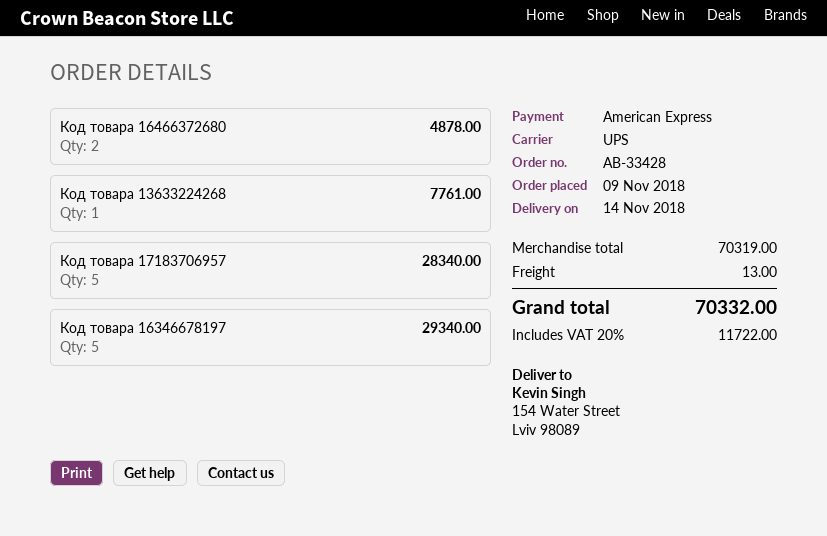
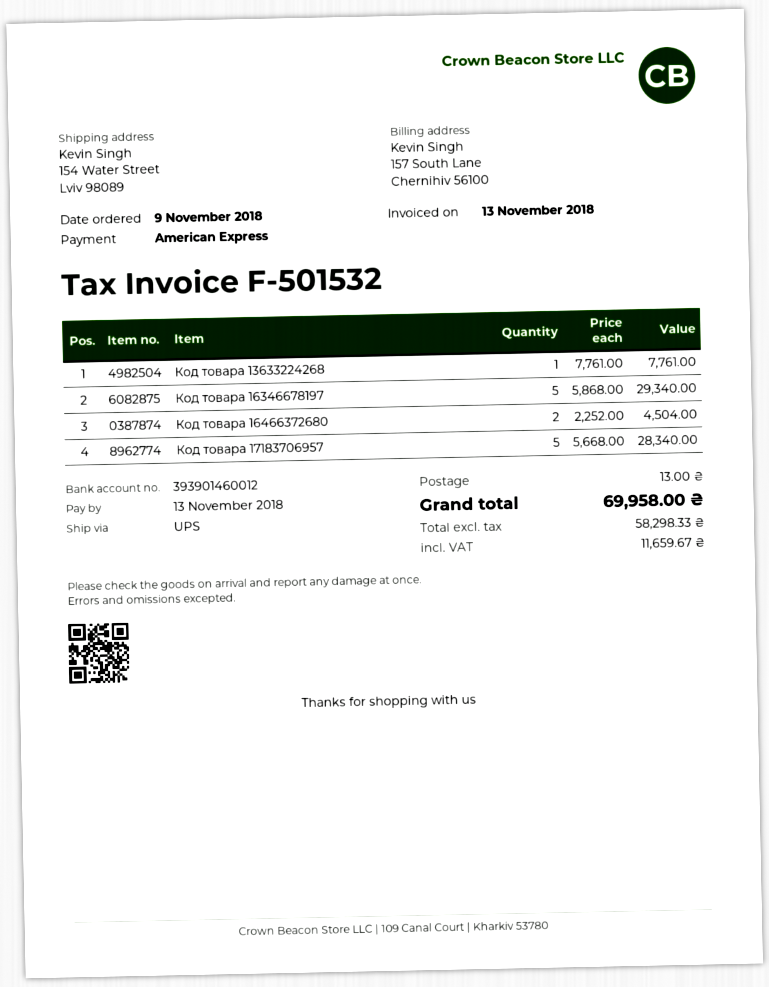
Код товара 16466372680: 2 for 4878.00 -> 2 for 4504.00
tax: 11722.00 -> 11659.67
total: 70332.00 -> 69958.00

